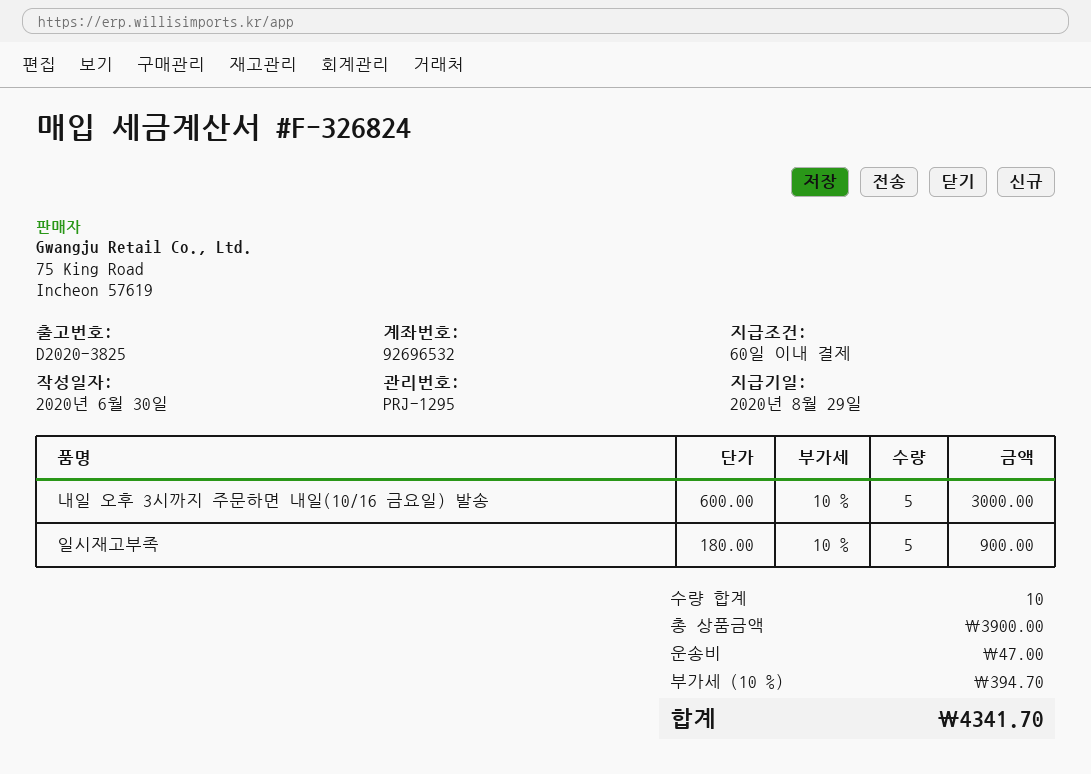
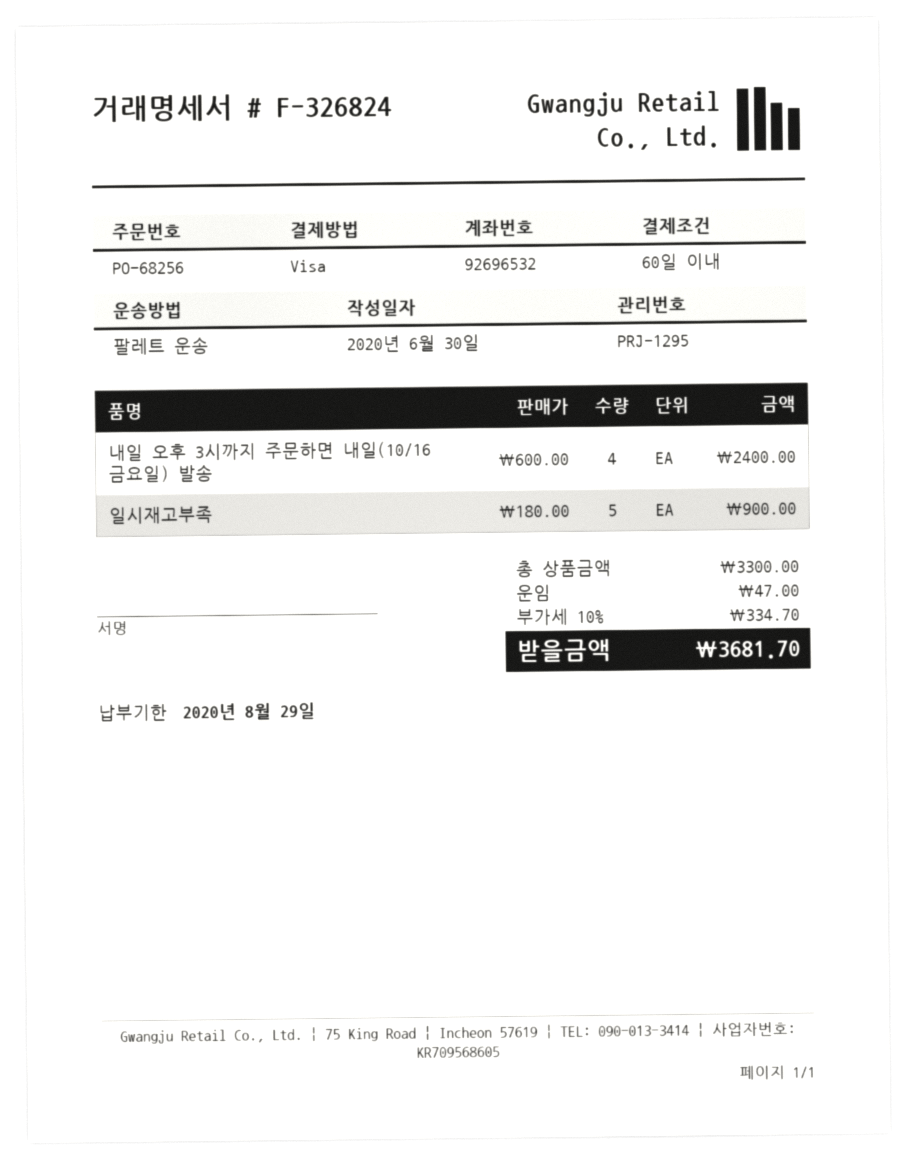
내일 오후 3시까지 주문하면 내일(10/16 금요일) 발송: 5 x 600.00 = 3000.00 -> 4 x 600.00 = 2400.00
subtotal: 3900.00 -> 3300.00
tax: 10% = 394.70 -> 10% = 334.70
total: 4341.70 -> 3681.70

